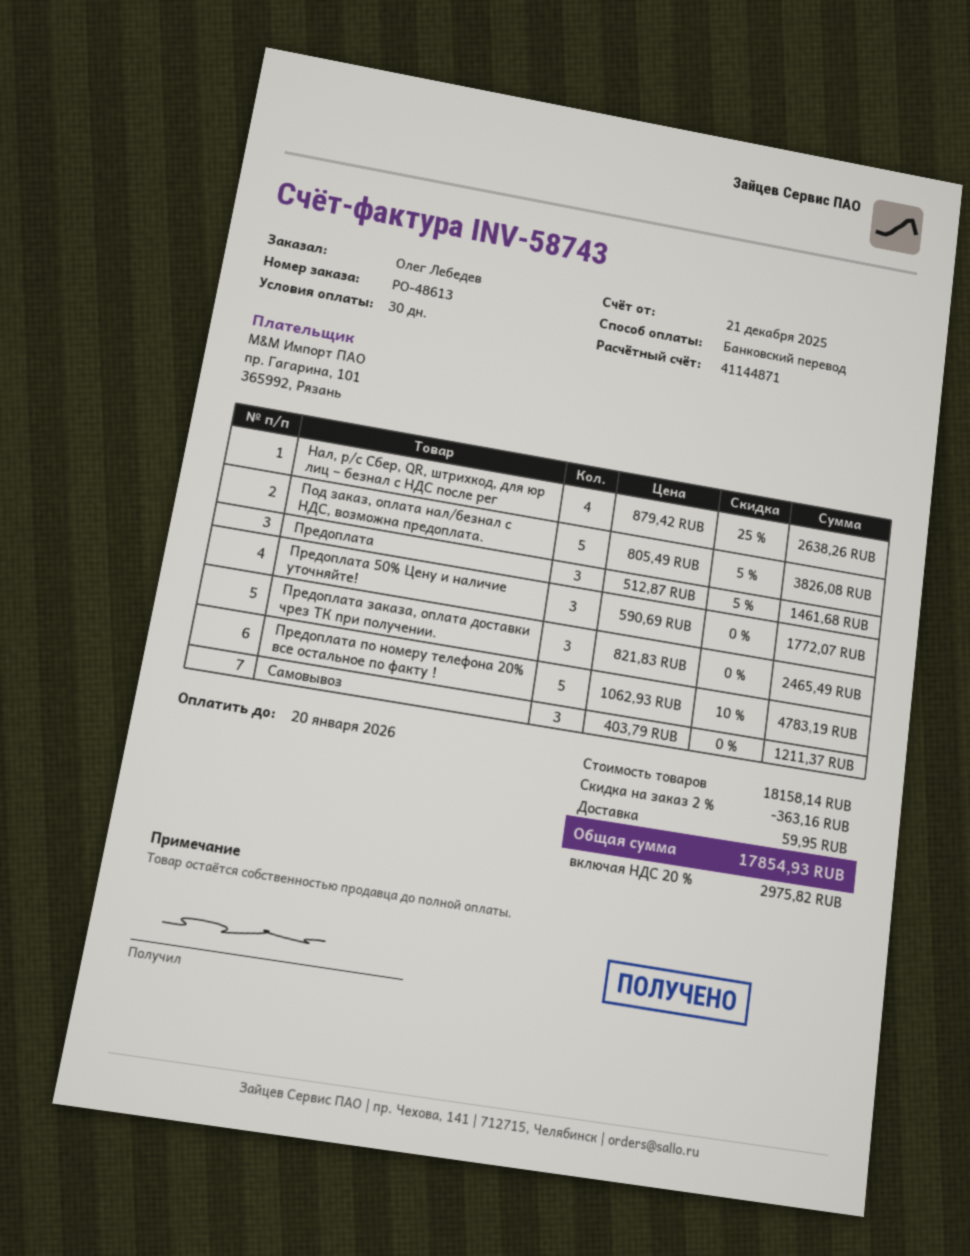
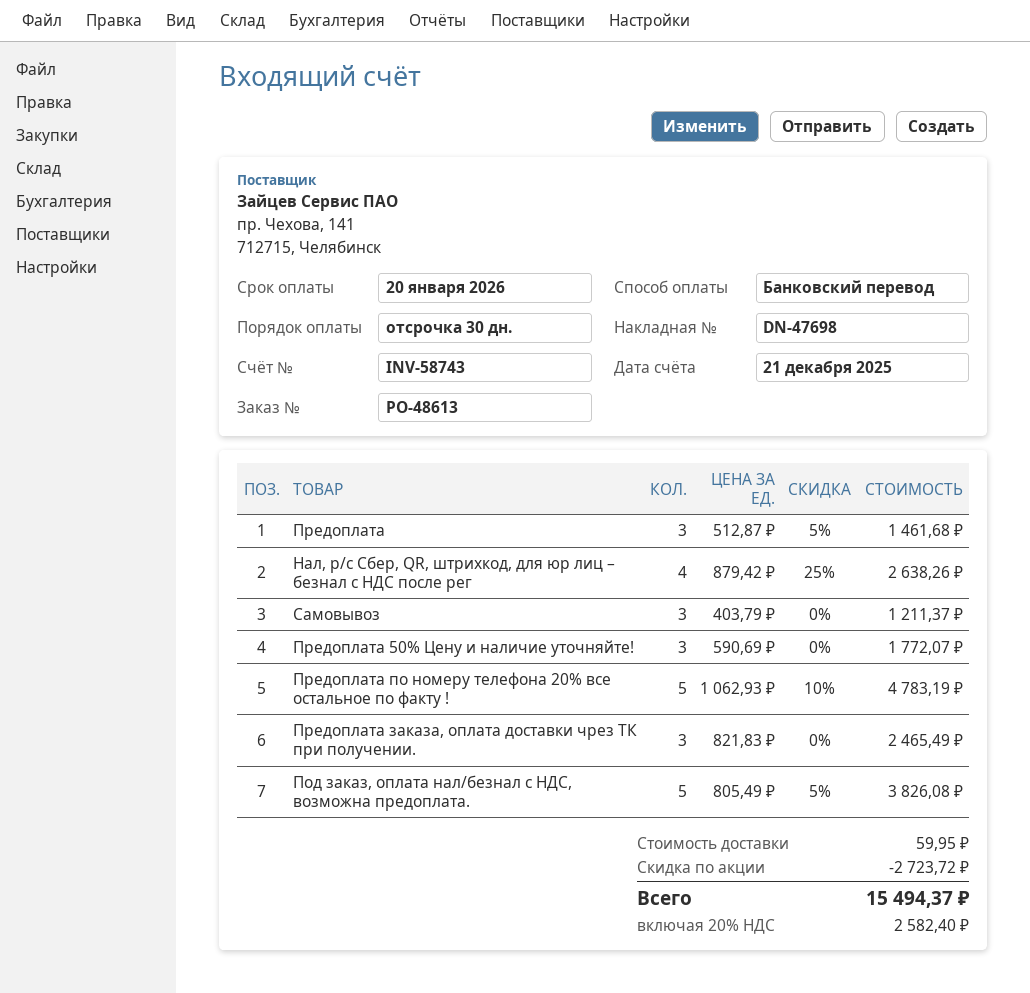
discount: 363.16 -> 2723.72
tax: 20% = 2975.82 -> 20% = 2582.40
total: 17854.93 -> 15494.37

